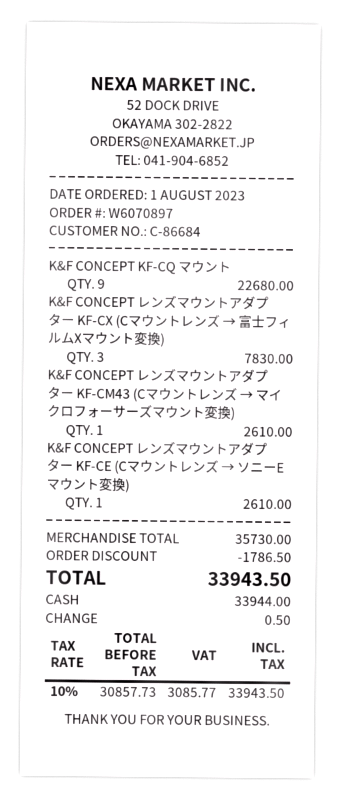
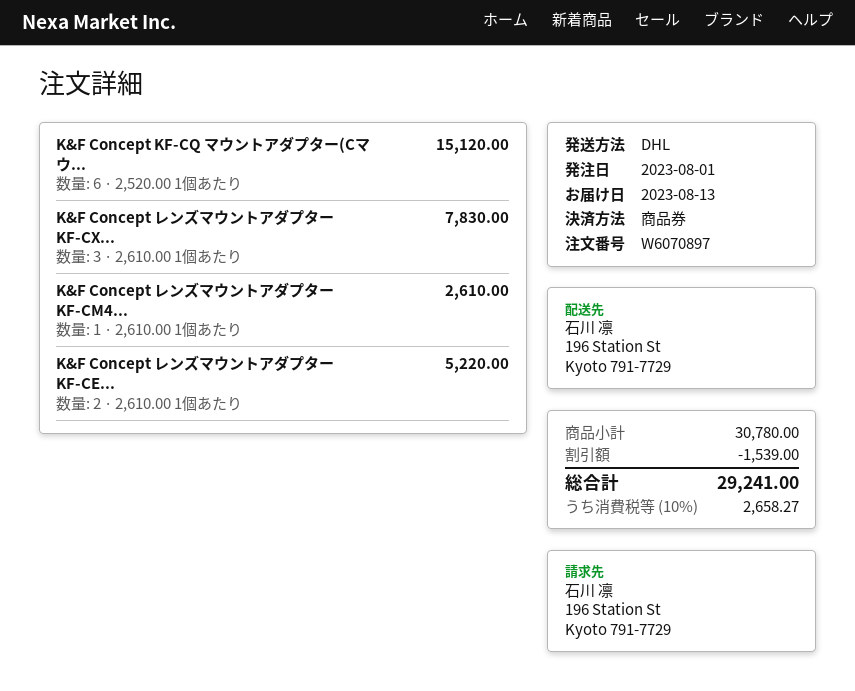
payment method: cash -> gift card
K&F CONCEPT KF-CQ マウント: 9 for 22680.00 -> 6 for 15120.00
K&F CONCEPT レンズマウントアダプター KF-CE (Cマウントレンズ → ソニーEマウント変換): 1 for 2610.00 -> 2 for 5220.00
subtotal: 35730.00 -> 30780.00
discount: 1786.50 -> 1539.00
tax: 10% = 3085.77 -> 10% = 2658.27
total: 33943.50 -> 29241.00

